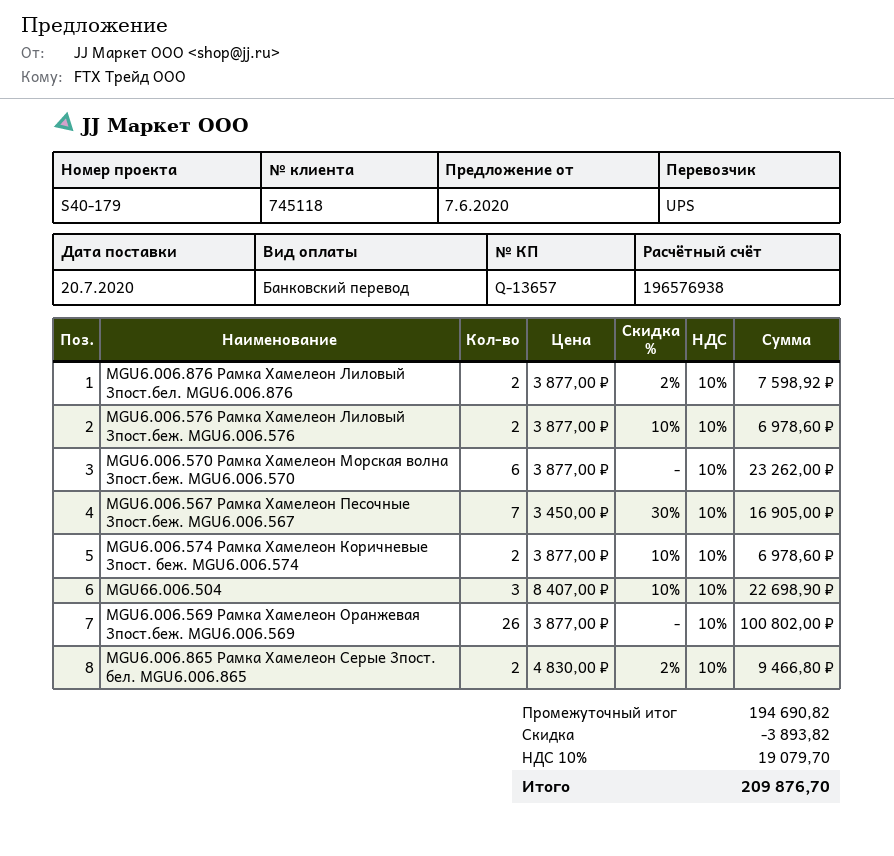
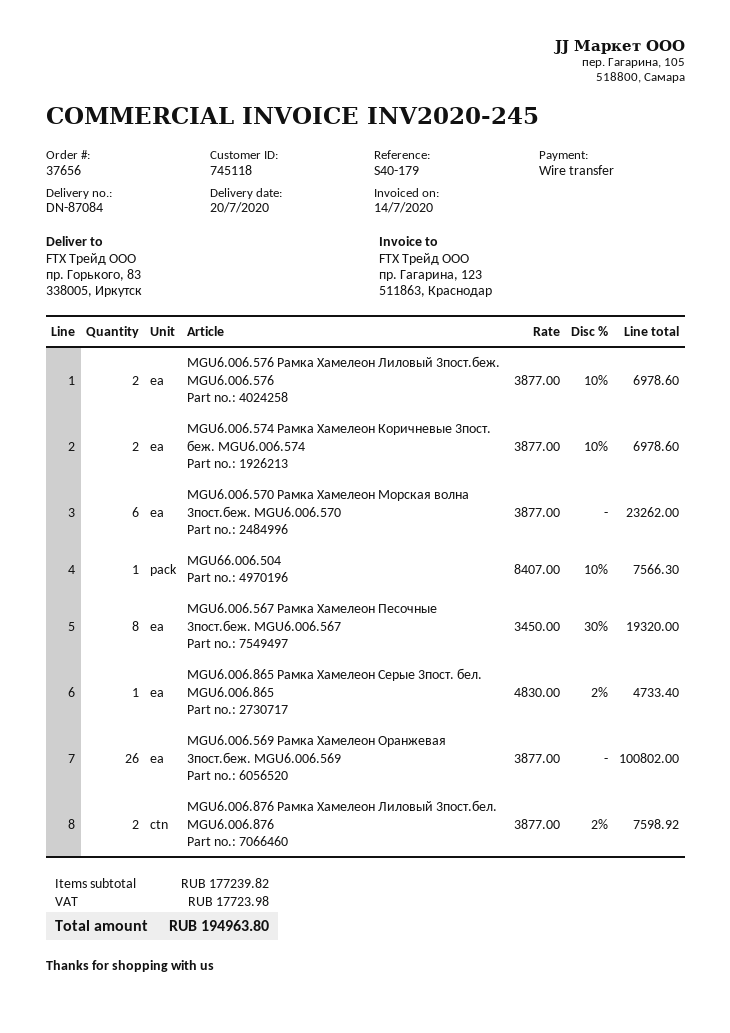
MGU6.006.567 Рамка Хамелеон Песочные 3пост.беж. MGU6.006.567: 7 x 3450.00 - 30% = 16905.00 -> 8 x 3450.00 - 30% = 19320.00
MGU66.006.504: 3 x 8407.00 - 10% = 22698.90 -> 1 x 8407.00 - 10% = 7566.30
MGU6.006.865 Рамка Хамелеон Серые 3пост. бел. MGU6.006.865: 2 x 4830.00 - 2% = 9466.80 -> 1 x 4830.00 - 2% = 4733.40
subtotal: 194690.82 -> 177239.82
discount: 3893.82 -> none
tax: 19079.70 -> 17723.98
total: 209876.70 -> 194963.80

